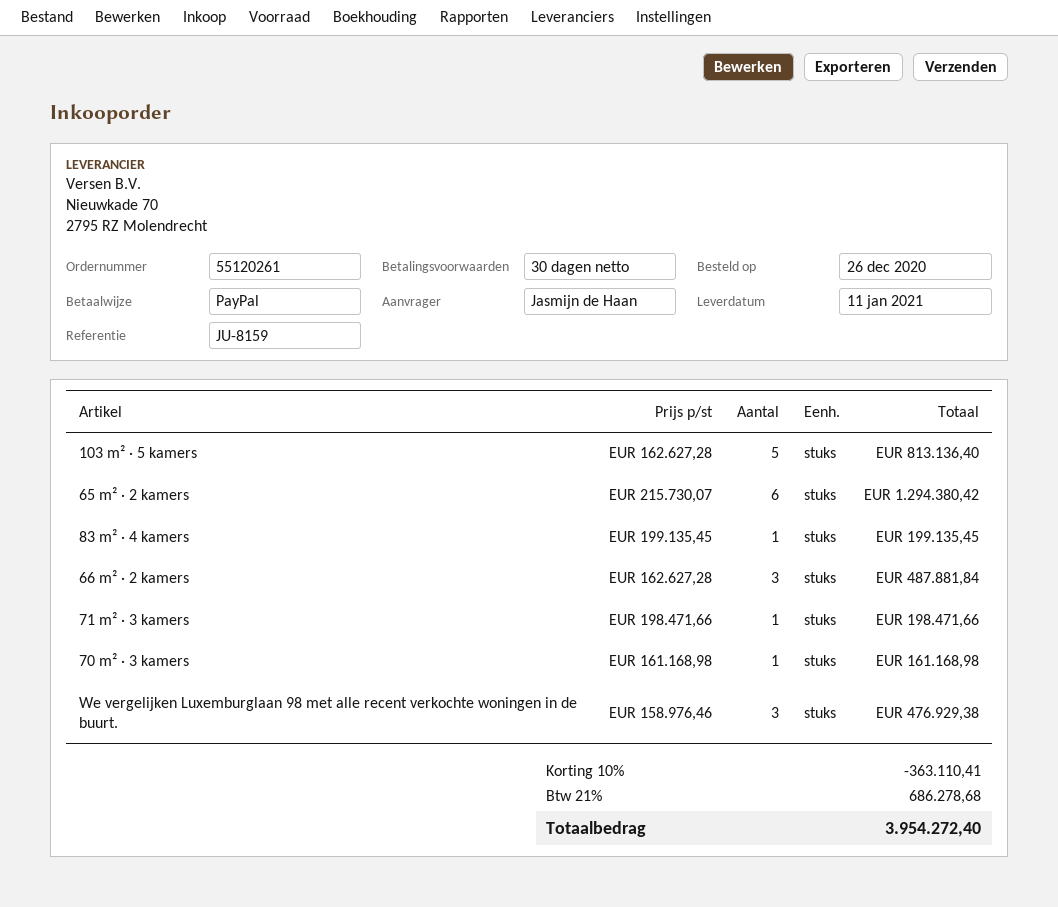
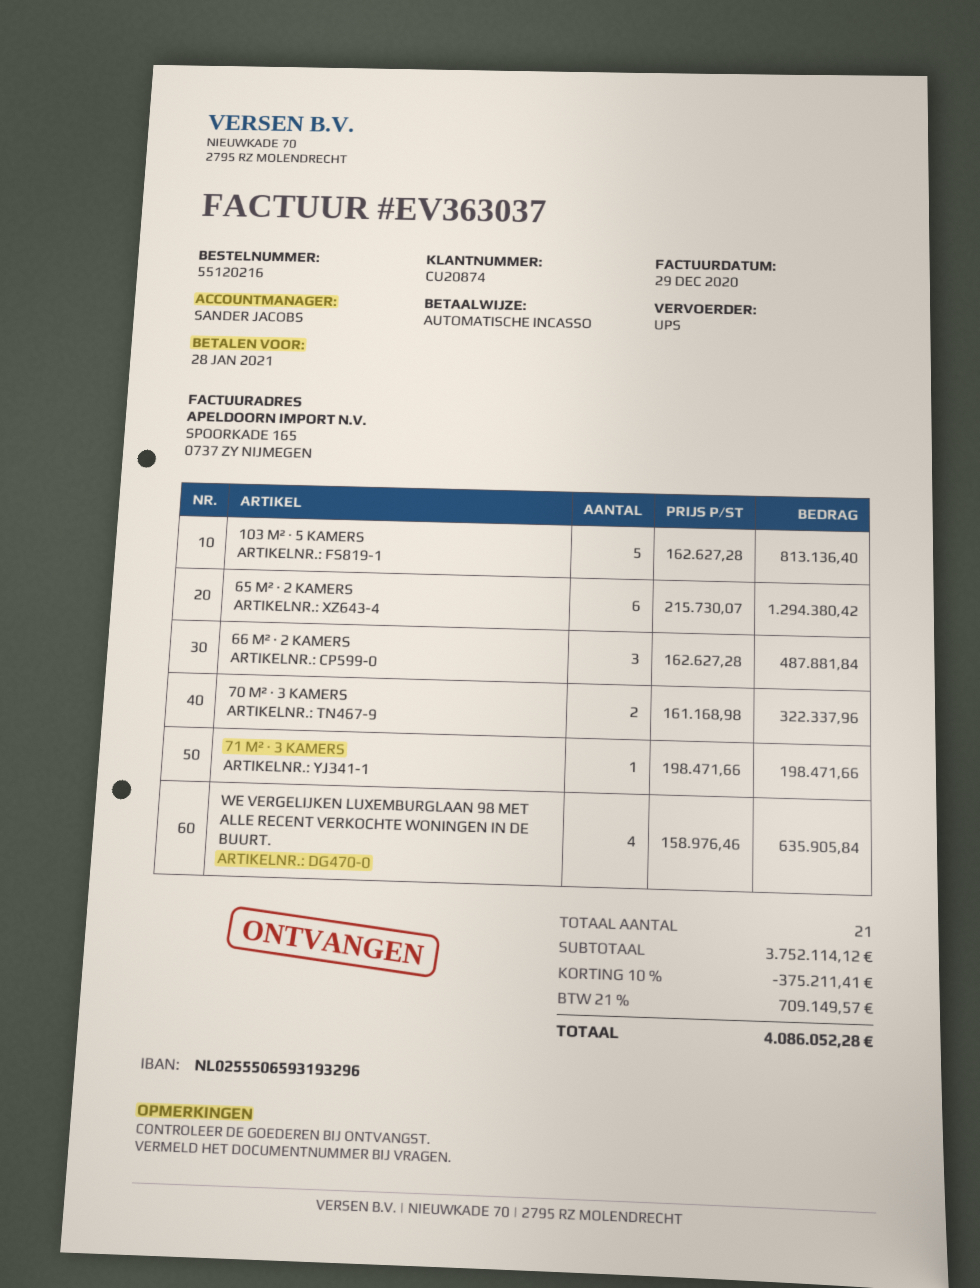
order number: 55120261 -> 55120216
payment method: PayPal -> direct debit
83 m² · 4 kamers: 1 x 199135.45 = 199135.45 -> none
70 m² · 3 kamers: 1 x 161168.98 = 161168.98 -> 2 x 161168.98 = 322337.96
We vergelijken Luxemburglaan 98 met alle recent verkochte woningen in de buurt.: 3 x 158976.46 = 476929.38 -> 4 x 158976.46 = 635905.84
discount: 10% = 363110.41 -> 10% = 375211.41
tax: 21% = 686278.68 -> 21% = 709149.57
total: 3954272.40 -> 4086052.28

